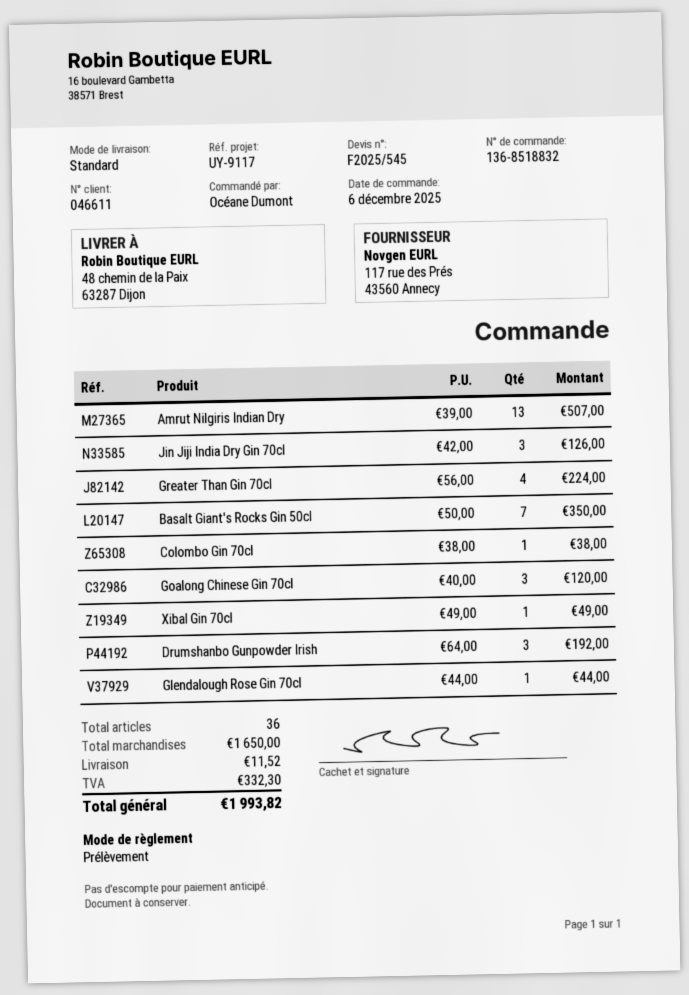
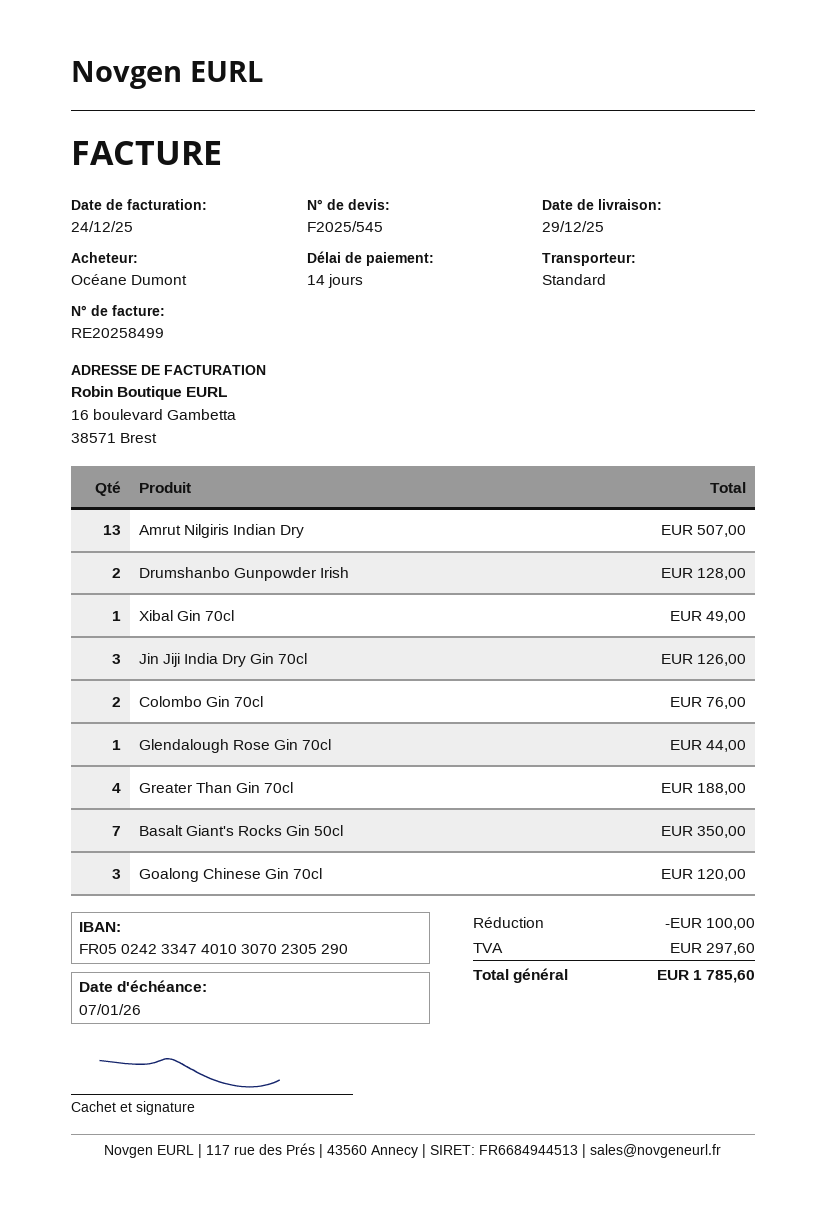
Greater Than Gin 70cl: 4 for 224.00 -> 4 for 188.00
Colombo Gin 70cl: 1 for 38.00 -> 2 for 76.00
Drumshanbo Gunpowder Irish: 3 for 192.00 -> 2 for 128.00
discount: none -> 100.00
shipping: 11.52 -> none
tax: 332.30 -> 297.60
total: 1993.82 -> 1785.60

